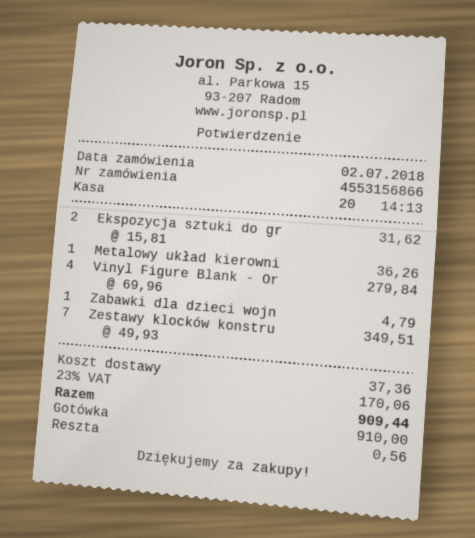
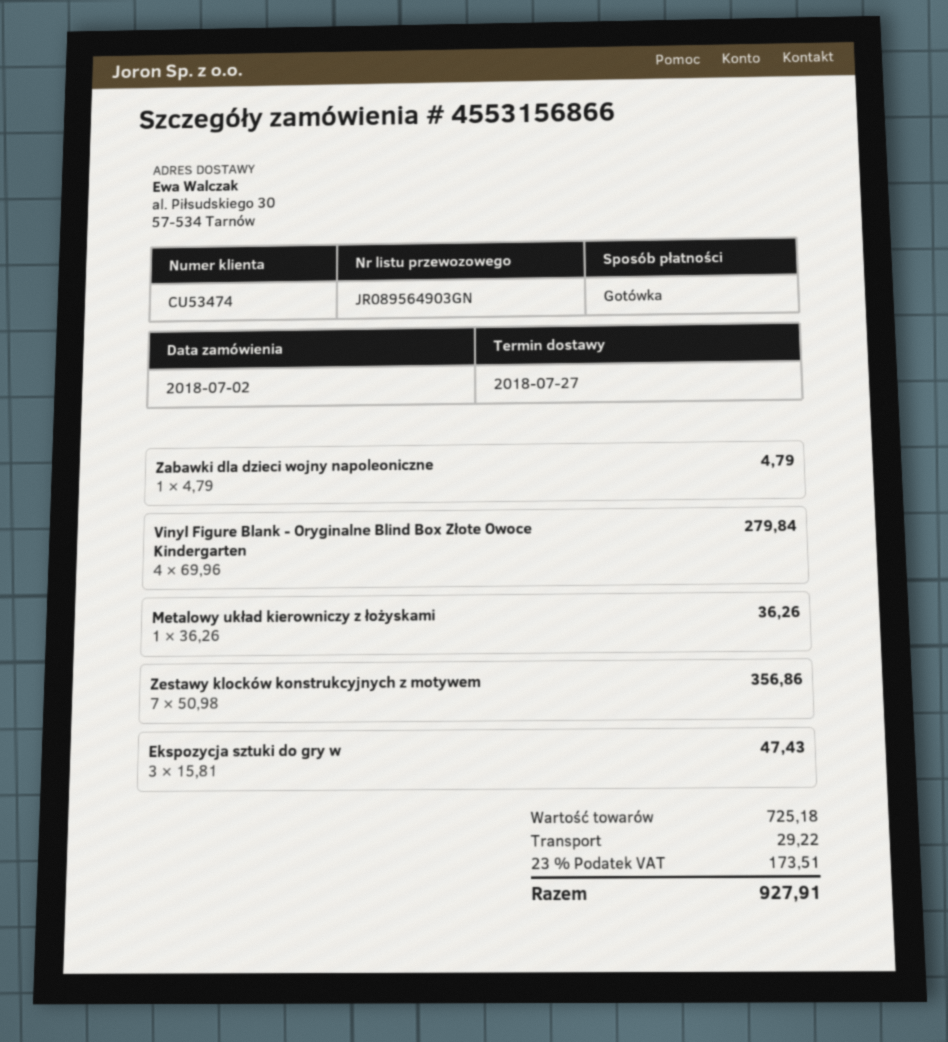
Ekspozycja sztuki do gr: 2 x 15.81 = 31.62 -> 3 x 15.81 = 47.43
Zestawy klocków konstru: 7 x 49.93 = 349.51 -> 7 x 50.98 = 356.86
shipping: 37.36 -> 29.22
tax: 23% = 170.06 -> 23% = 173.51
total: 909.44 -> 927.91

